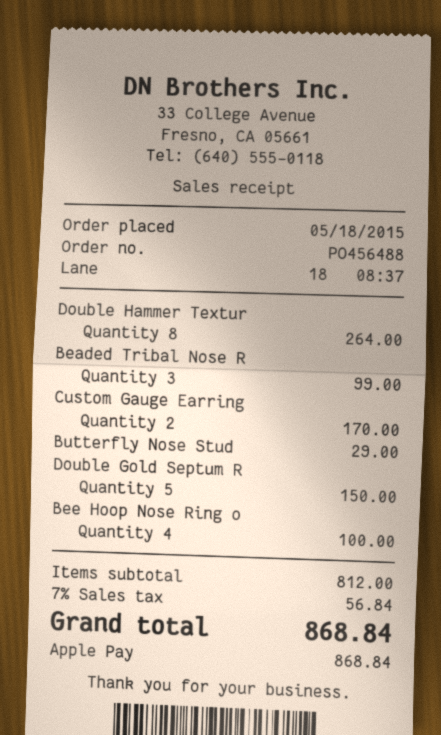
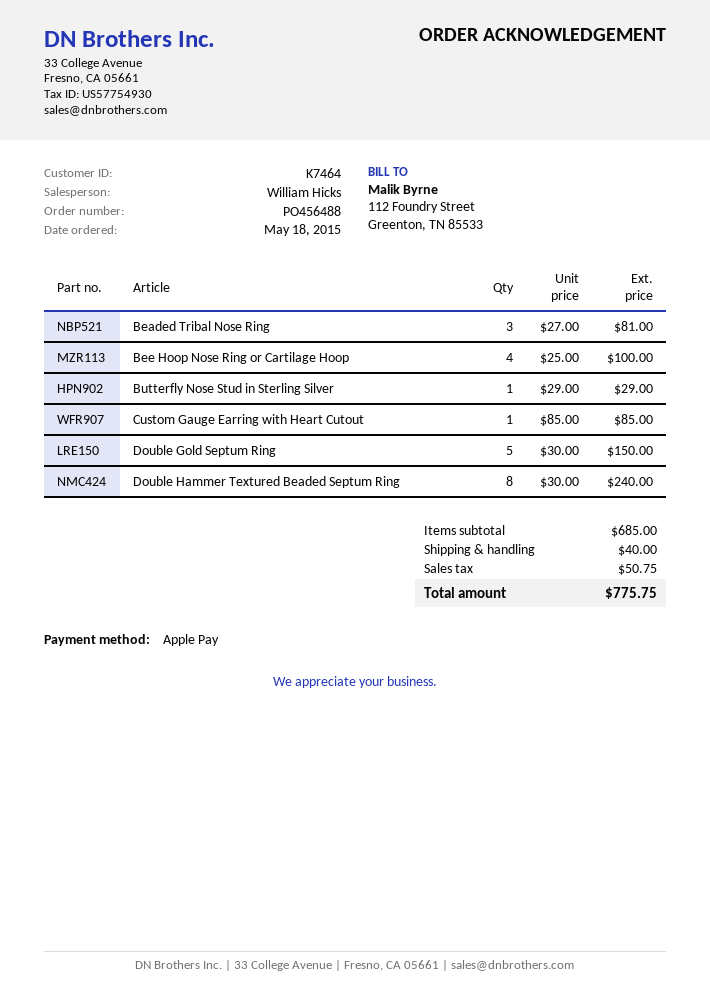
Double Hammer Textur: 8 for 264.00 -> 8 for 240.00
Beaded Tribal Nose R: 3 for 99.00 -> 3 for 81.00
Custom Gauge Earring: 2 for 170.00 -> 1 for 85.00
subtotal: 812.00 -> 685.00
shipping: none -> 40.00
tax: 56.84 -> 50.75
total: 868.84 -> 775.75

